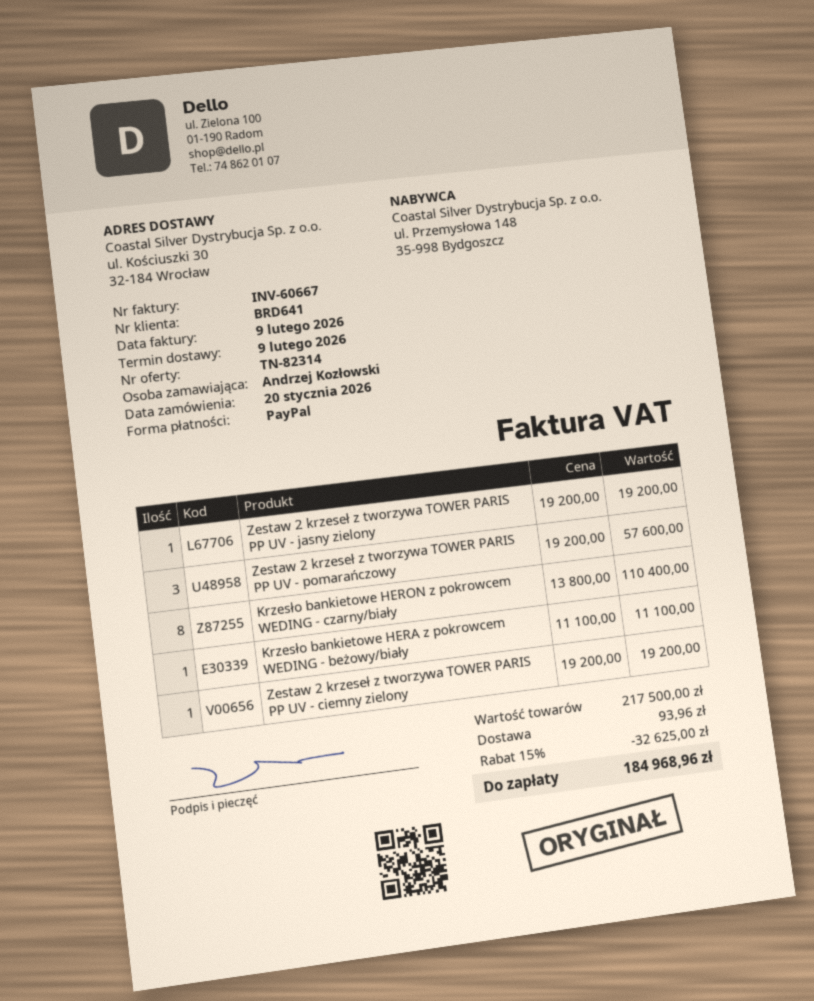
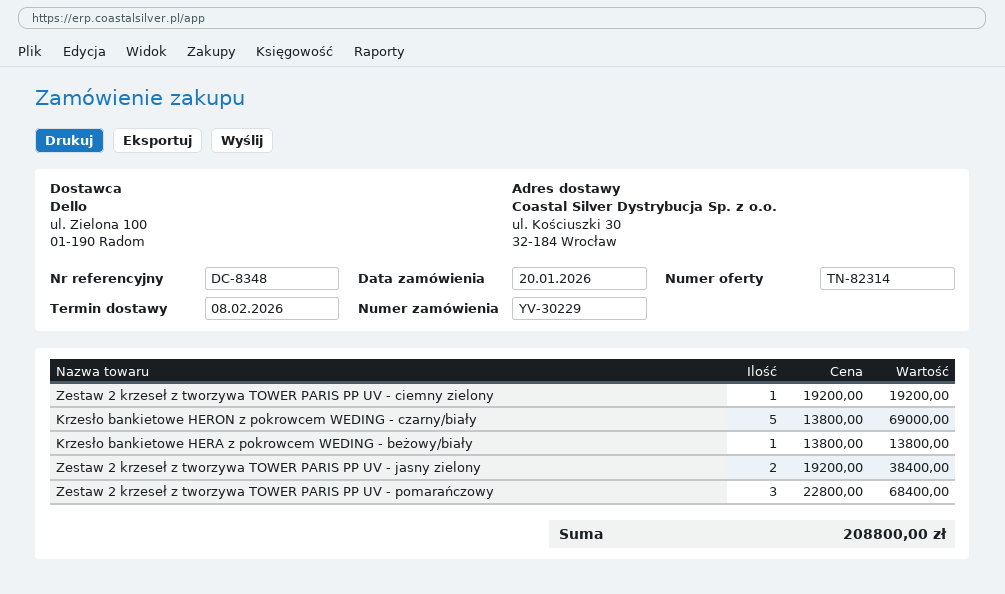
delivery date: 2026-02-09 -> 2026-02-08
Zestaw 2 krzeseł z tworzywa TOWER PARIS PP UV - jasny zielony: 1 x 19200.00 = 19200.00 -> 2 x 19200.00 = 38400.00
Zestaw 2 krzeseł z tworzywa TOWER PARIS PP UV - pomarańczowy: 3 x 19200.00 = 57600.00 -> 3 x 22800.00 = 68400.00
Krzesło bankietowe HERON z pokrowcem WEDING - czarny/biały: 8 x 13800.00 = 110400.00 -> 5 x 13800.00 = 69000.00
Krzesło bankietowe HERA z pokrowcem WEDING - beżowy/biały: 1 x 11100.00 = 11100.00 -> 1 x 13800.00 = 13800.00
discount: 15% = 32625.00 -> none
shipping: 93.96 -> none
total: 184968.96 -> 208800.00

